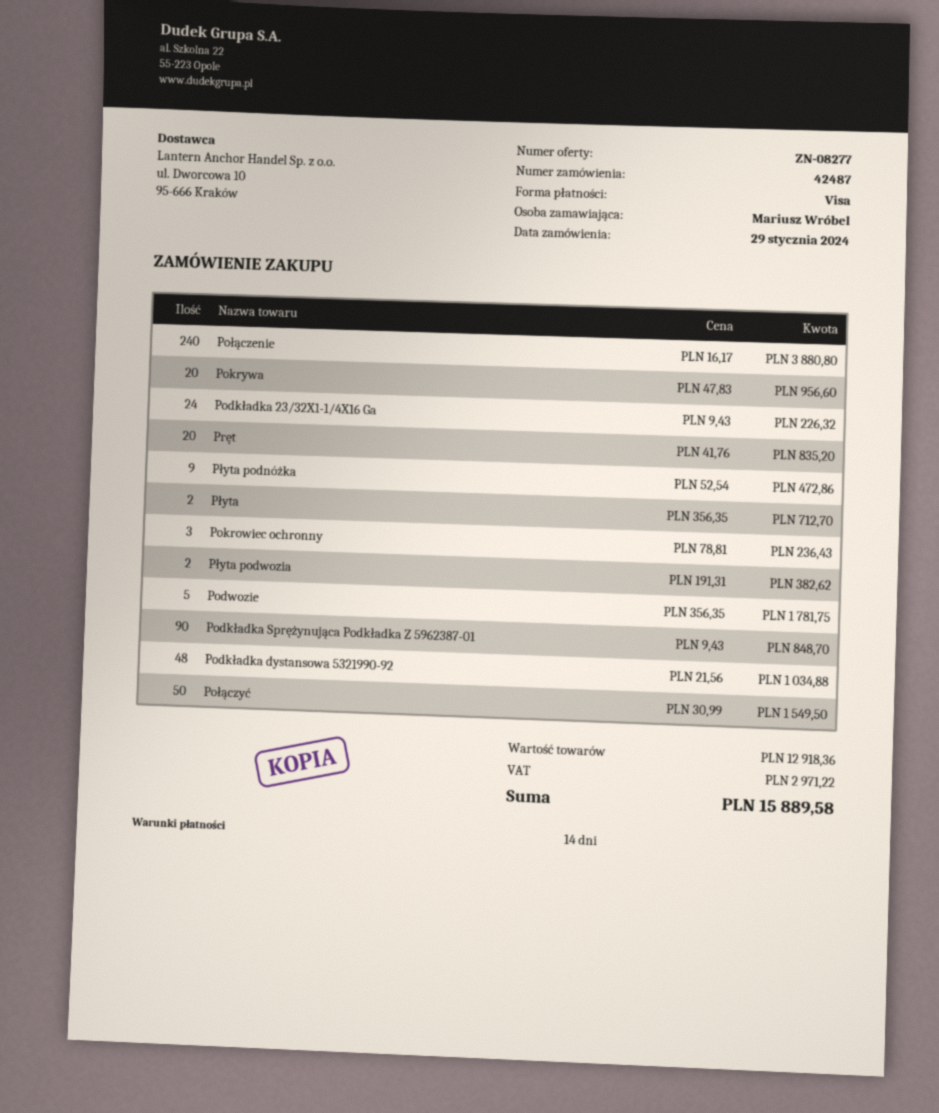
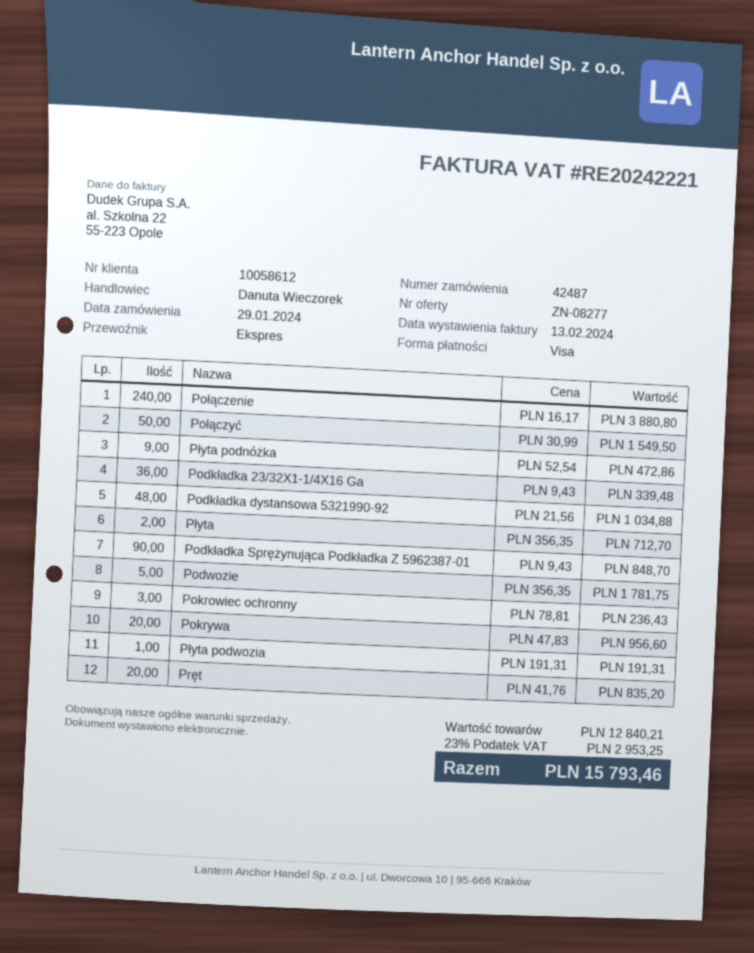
Podkładka 23/32X1-1/4X16 Ga: 24 x 9.43 = 226.32 -> 36 x 9.43 = 339.48
Płyta podwozia: 2 x 191.31 = 382.62 -> 1 x 191.31 = 191.31
subtotal: 12918.36 -> 12840.21
tax: 2971.22 -> 2953.25
total: 15889.58 -> 15793.46

